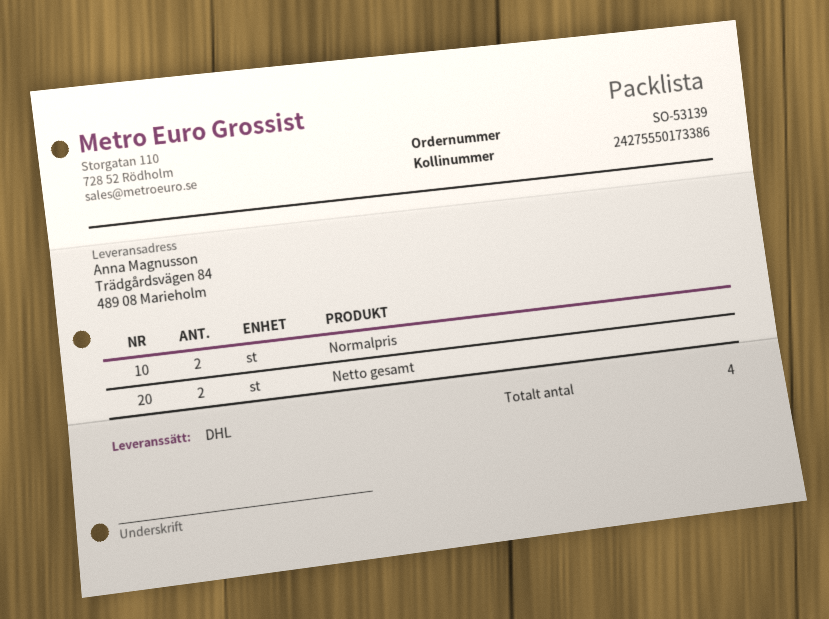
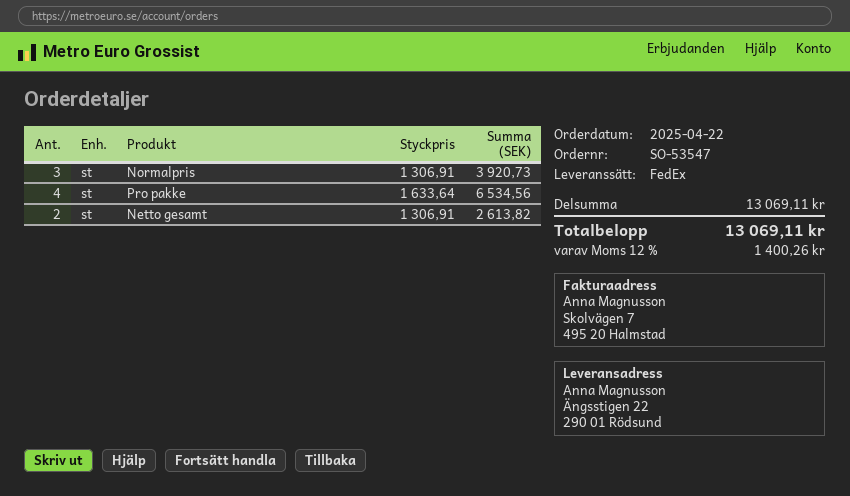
order number: SO-53139 -> SO-53547
shipping method: DHL -> FedEx
ship to: Trädgårdsvägen 84, 489 08 Marieholm -> Ängsstigen 22, 290 01 Rödsund
Normalpris: 2 -> 3
Pro pakke: none -> 4

